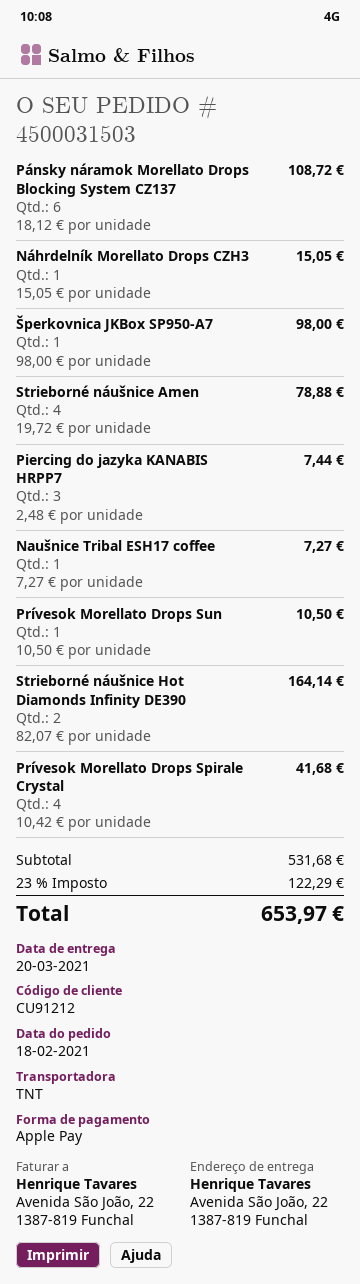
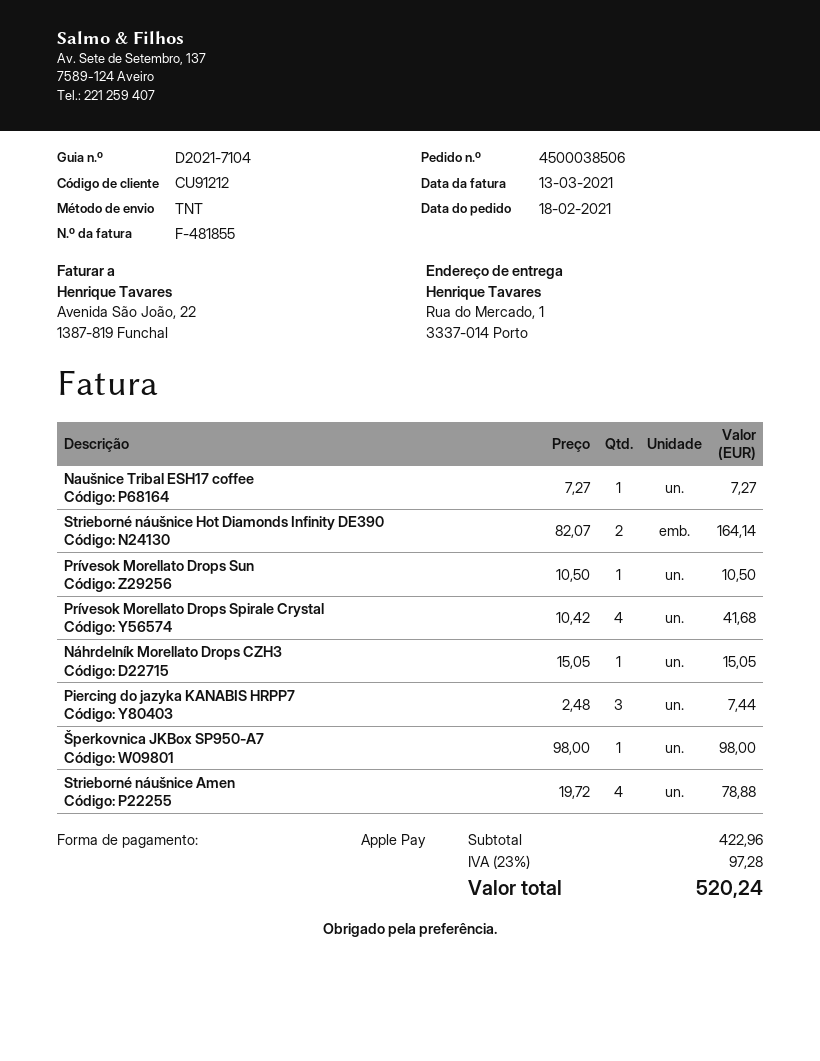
order number: 4500031503 -> 4500038506
ship to: Avenida São João, 22, 1387-819 Funchal -> Rua do Mercado, 1, 3337-014 Porto
Pánsky náramok Morellato Drops Blocking System CZ137: 6 x 18.12 = 108.72 -> none
subtotal: 531.68 -> 422.96
tax: 23% = 122.29 -> 23% = 97.28
total: 653.97 -> 520.24

